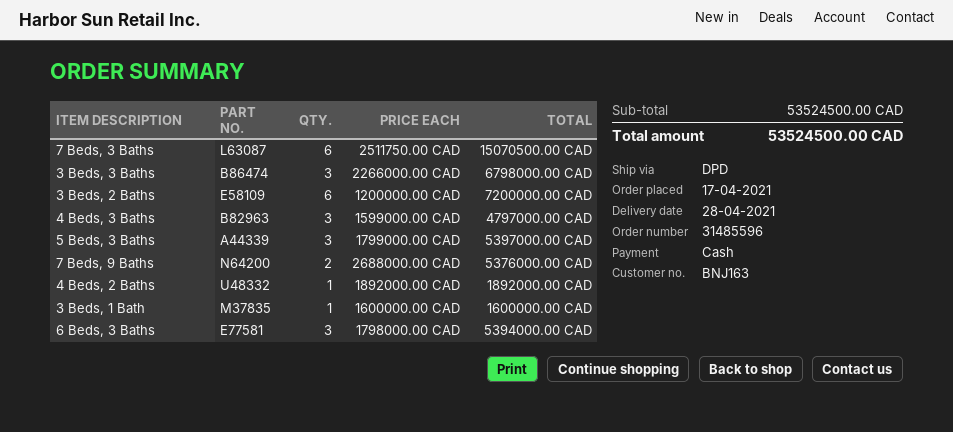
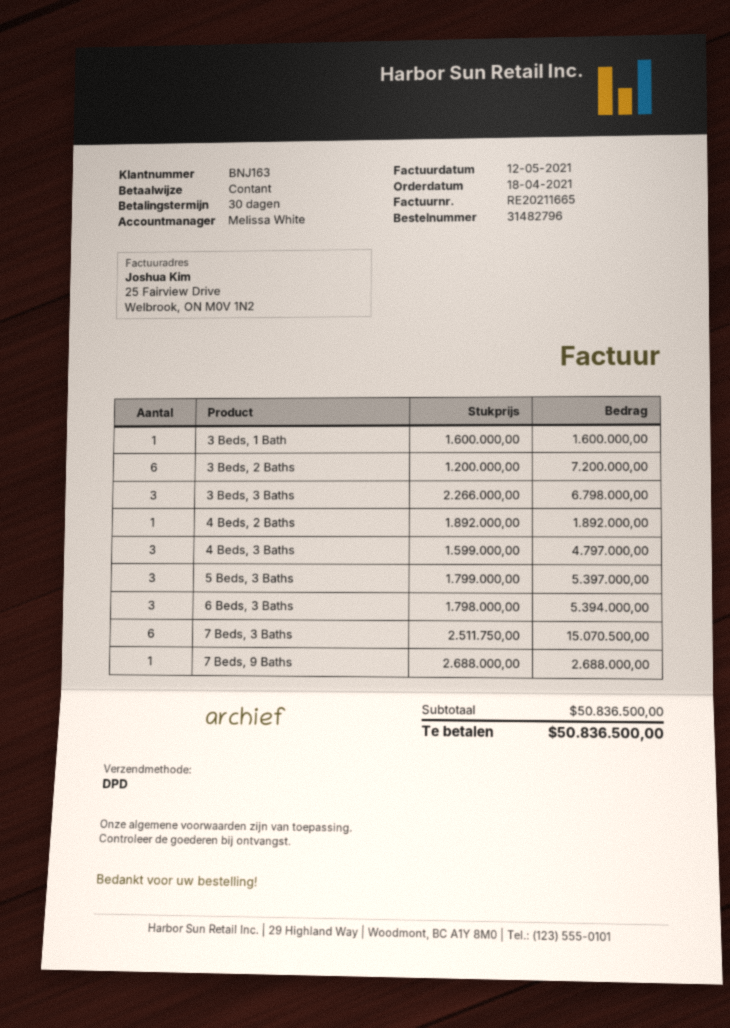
order number: 31485596 -> 31482796
order date: 2021-04-17 -> 2021-04-18
7 Beds, 9 Baths: 2 x 2688000.00 = 5376000.00 -> 1 x 2688000.00 = 2688000.00
subtotal: 53524500.00 -> 50836500.00
total: 53524500.00 -> 50836500.00

